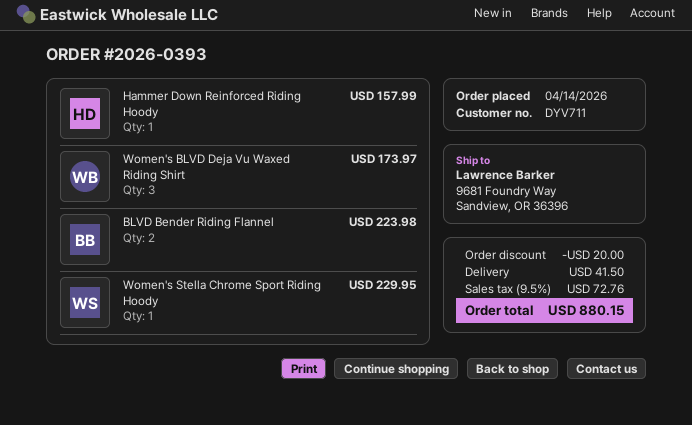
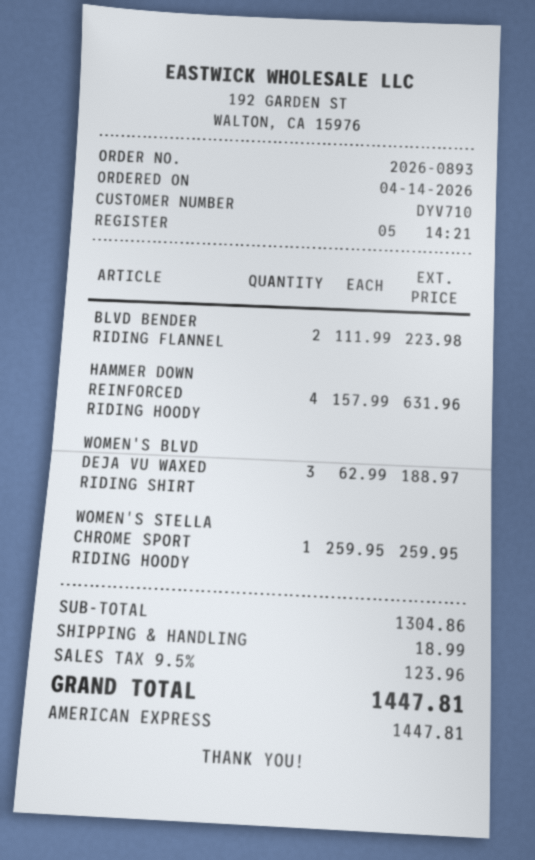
order number: 2026-0393 -> 2026-0893
customer number: DYV711 -> DYV710
Hammer Down Reinforced Riding Hoody: 1 for 157.99 -> 4 for 631.96
Women's BLVD Deja Vu Waxed Riding Shirt: 3 for 173.97 -> 3 for 188.97
Women's Stella Chrome Sport Riding Hoody: 1 for 229.95 -> 1 for 259.95
discount: 20.00 -> none
shipping: 41.50 -> 18.99
tax: 9.5% = 72.76 -> 9.5% = 123.96
total: 880.15 -> 1447.81

